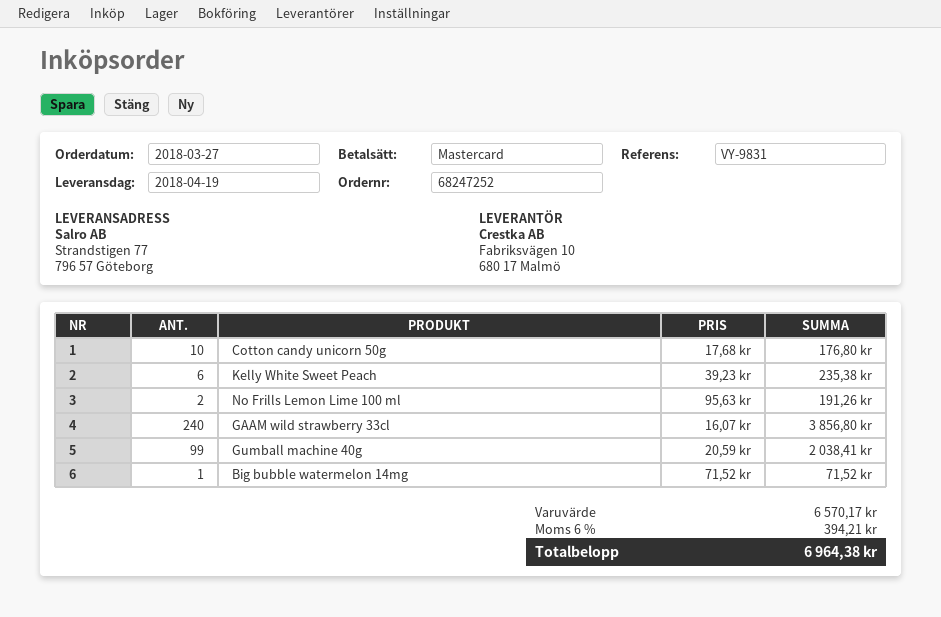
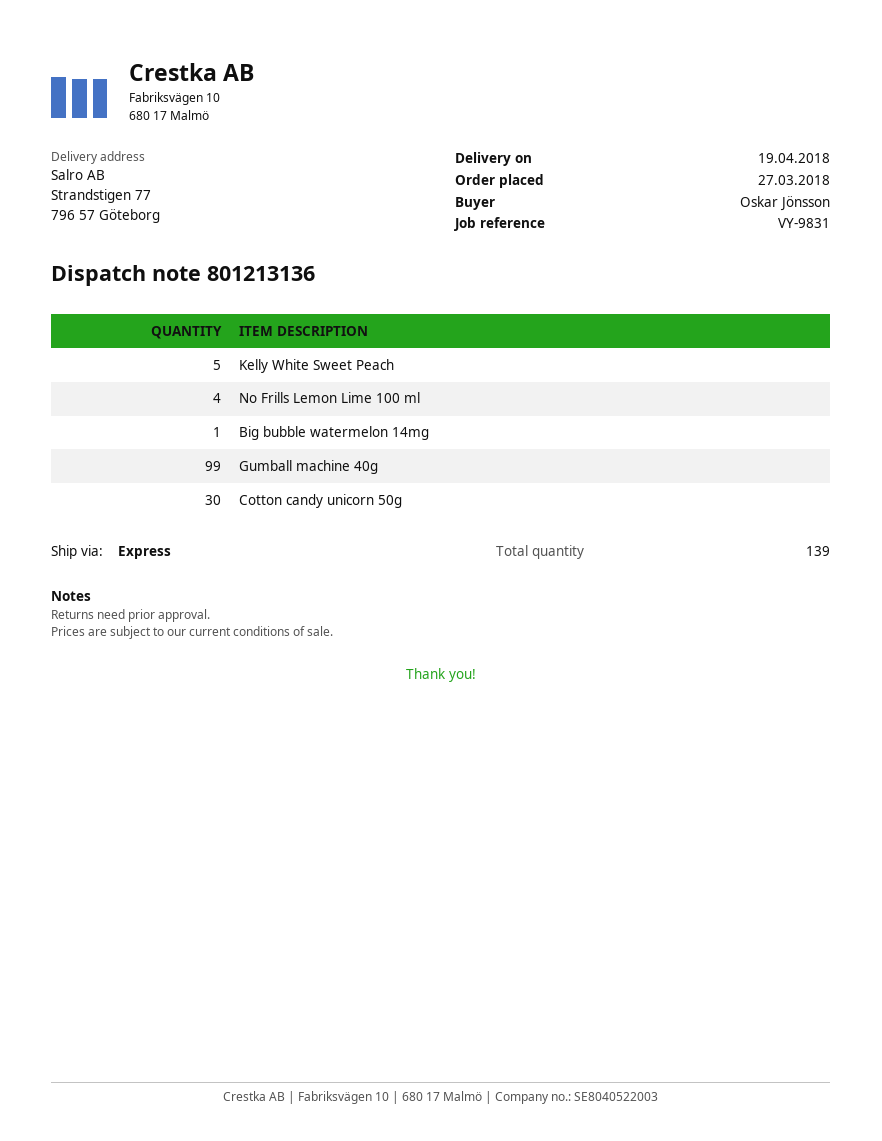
Cotton candy unicorn 50g: 10 -> 30
Kelly White Sweet Peach: 6 -> 5
No Frills Lemon Lime 100 ml: 2 -> 4
GAAM wild strawberry 33cl: 240 -> none

